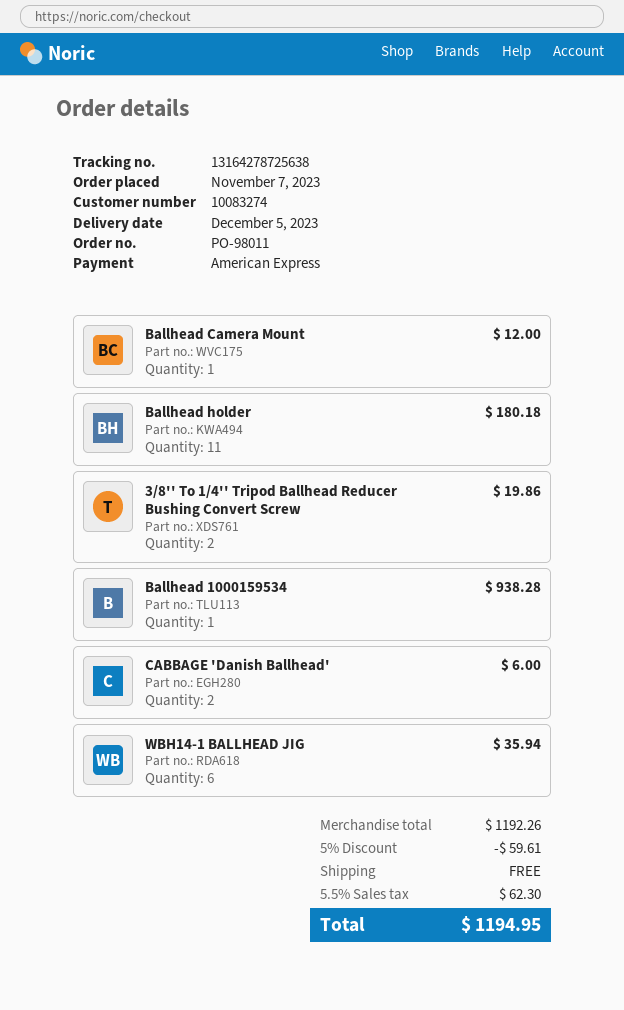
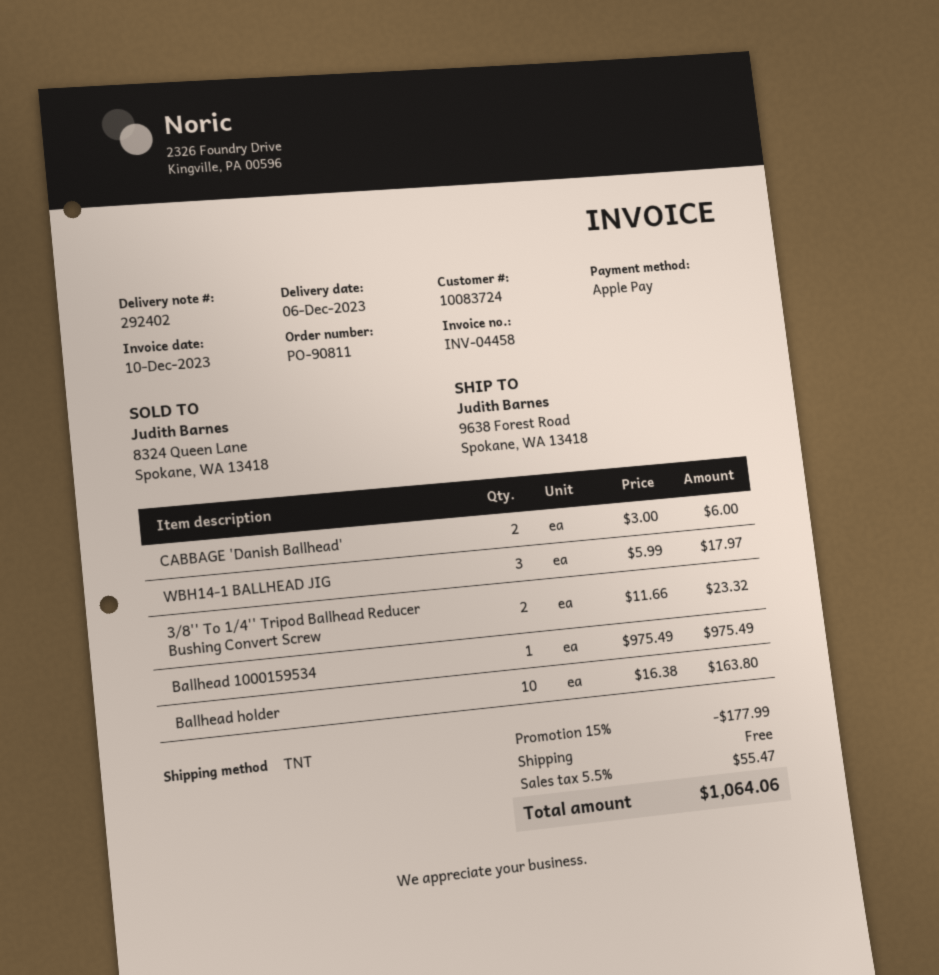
order number: PO-98011 -> PO-90811
delivery date: 2023-12-05 -> 2023-12-06
customer number: 10083274 -> 10083724
payment method: American Express -> Apple Pay
Ballhead Camera Mount: 1 for 12.00 -> none
Ballhead holder: 11 for 180.18 -> 10 for 163.80
3/8'' To 1/4'' Tripod Ballhead Reducer Bushing Convert Screw: 2 for 19.86 -> 2 for 23.32
Ballhead 1000159534: 1 for 938.28 -> 1 for 975.49
WBH14-1 BALLHEAD JIG: 6 for 35.94 -> 3 for 17.97
discount: 5% = 59.61 -> 15% = 177.99
tax: 5.5% = 62.30 -> 5.5% = 55.47
total: 1194.95 -> 1064.06

